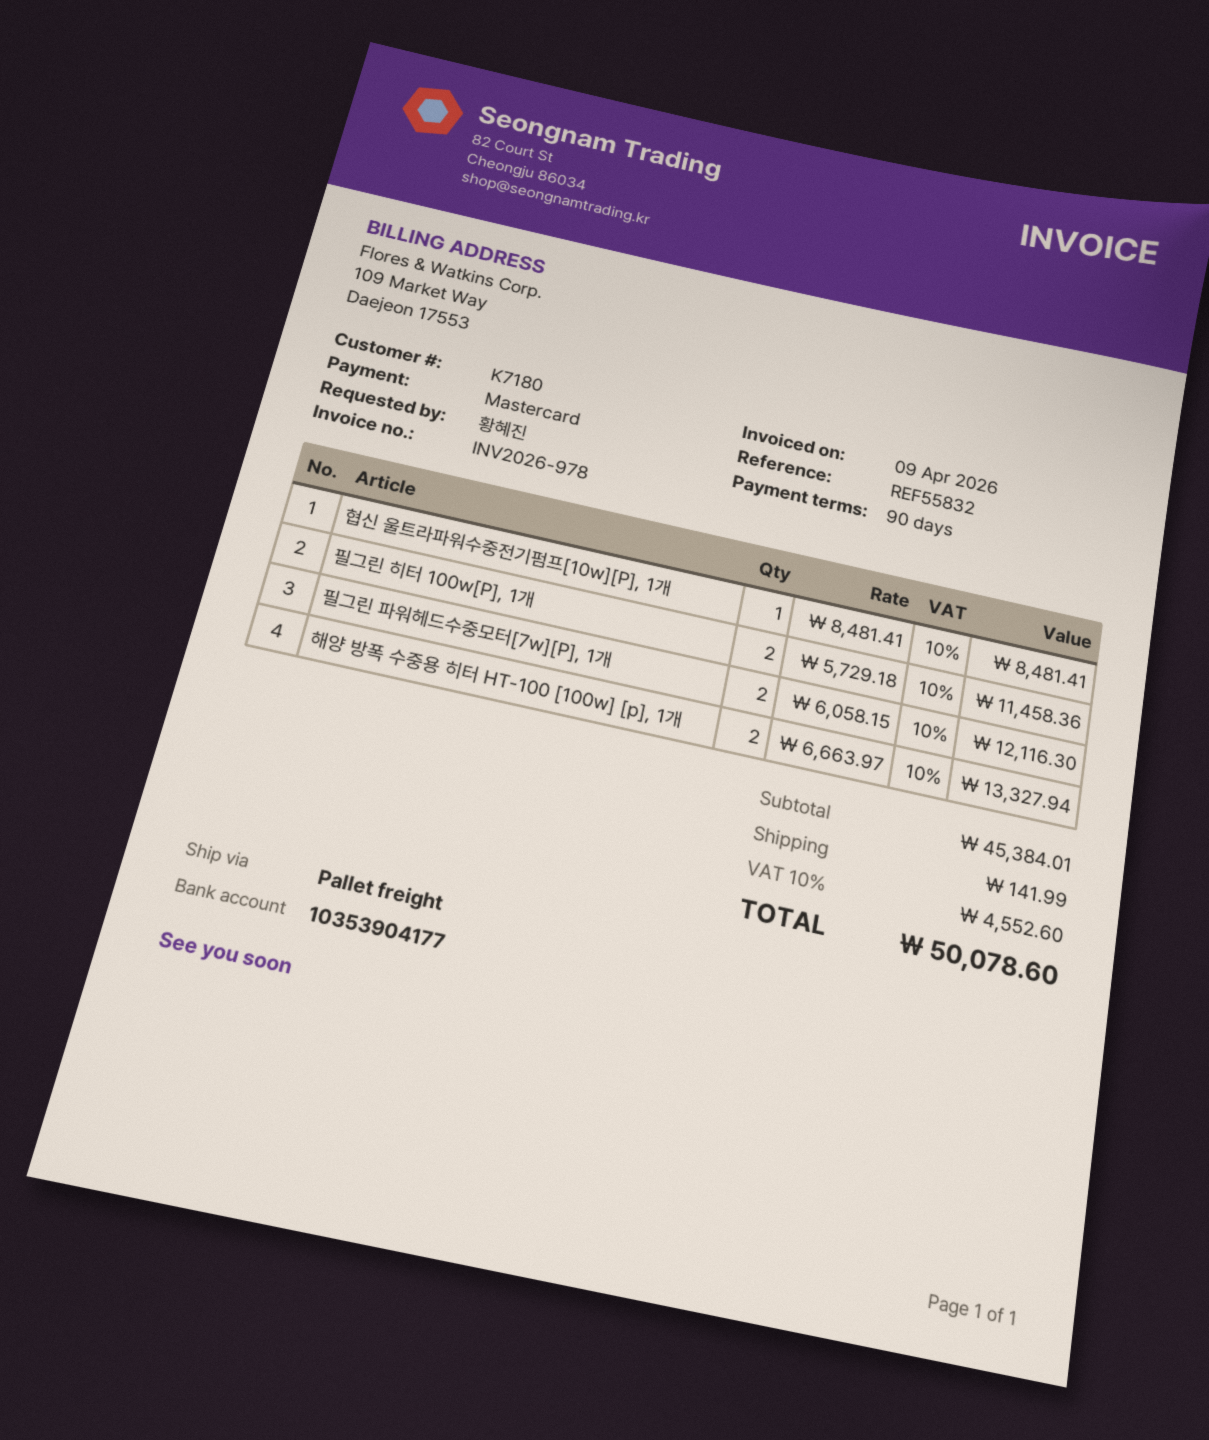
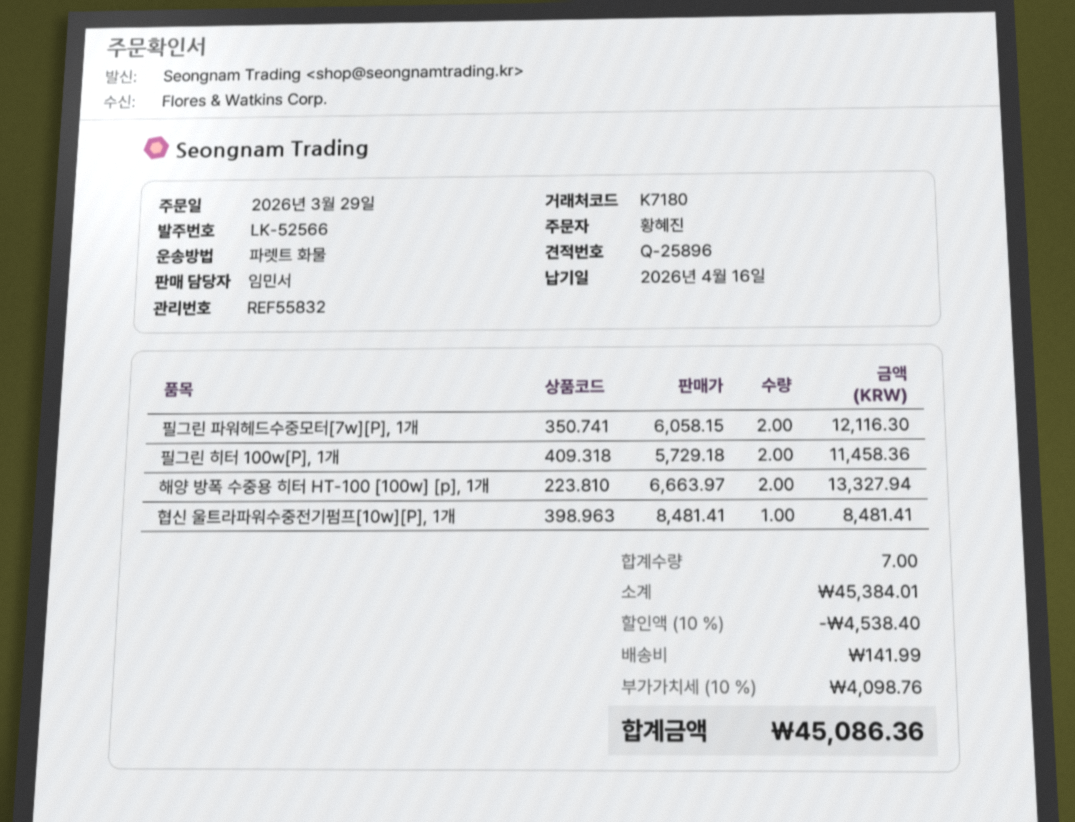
discount: none -> 10% = 4538.40
tax: 10% = 4552.60 -> 10% = 4098.76
total: 50078.60 -> 45086.36

